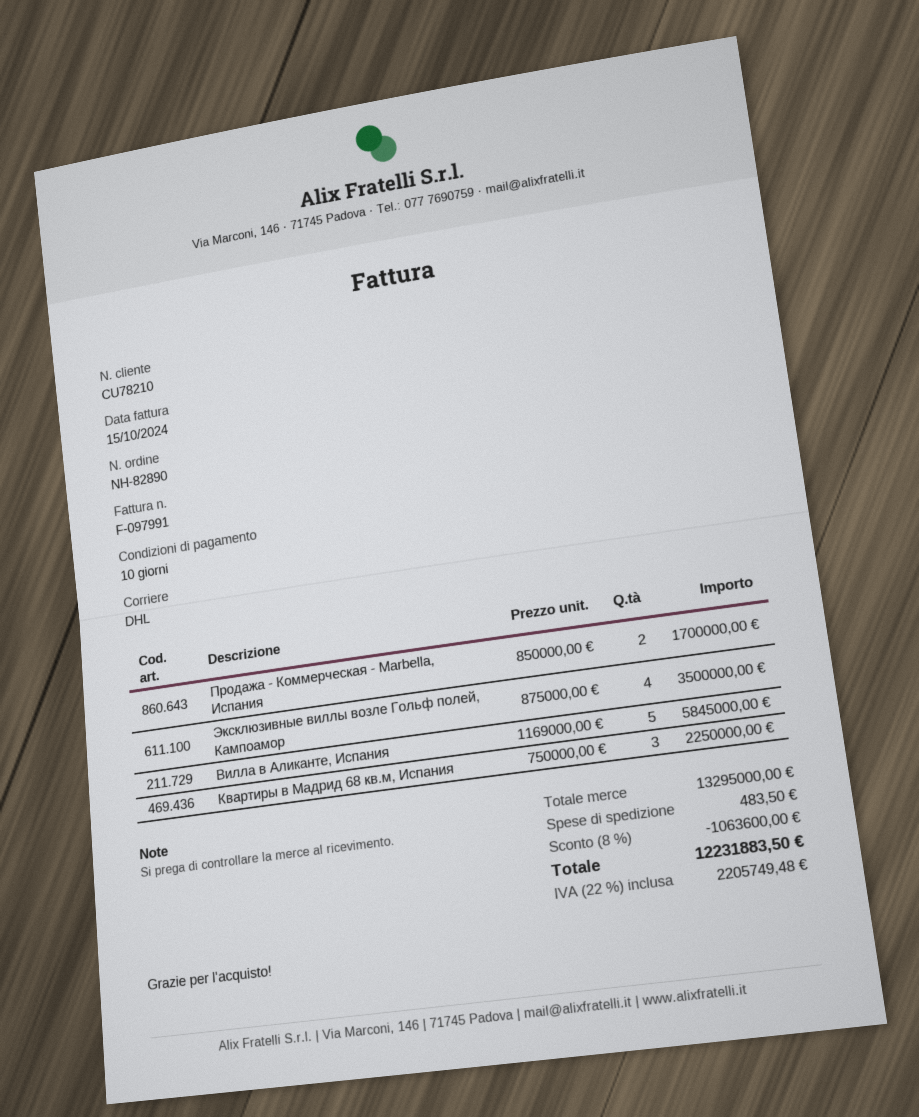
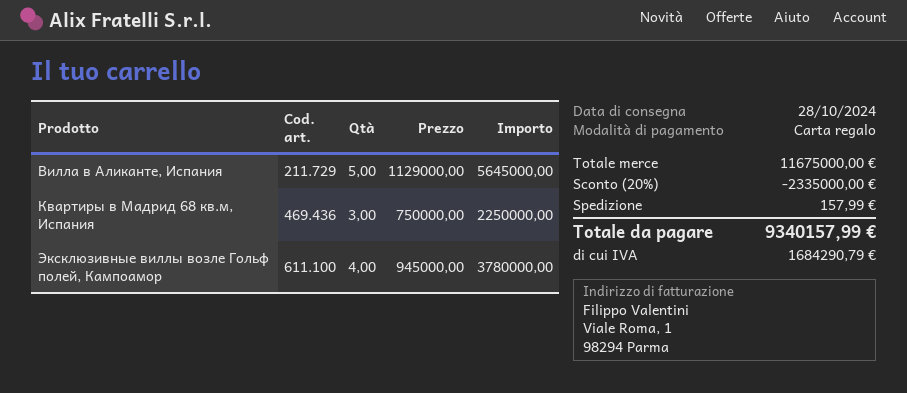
Продажа - Коммерческая - Marbella, Испания: 2 x 850000.00 = 1700000.00 -> none
Эксклюзивные виллы возле Гольф полей, Кампоамор: 4 x 875000.00 = 3500000.00 -> 4 x 945000.00 = 3780000.00
Вилла в Аликанте, Испания: 5 x 1169000.00 = 5845000.00 -> 5 x 1129000.00 = 5645000.00
subtotal: 13295000.00 -> 11675000.00
discount: 8% = 1063600.00 -> 20% = 2335000.00
shipping: 483.50 -> 157.99
tax: 2205749.48 -> 1684290.79
total: 12231883.50 -> 9340157.99

